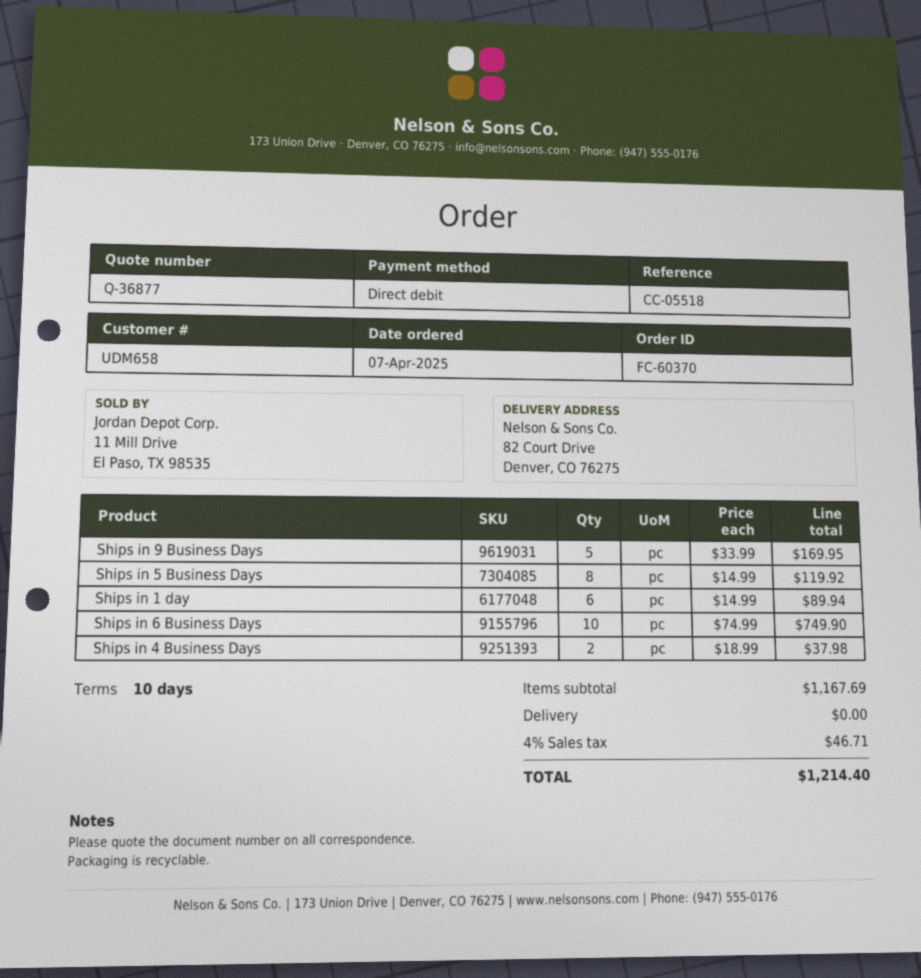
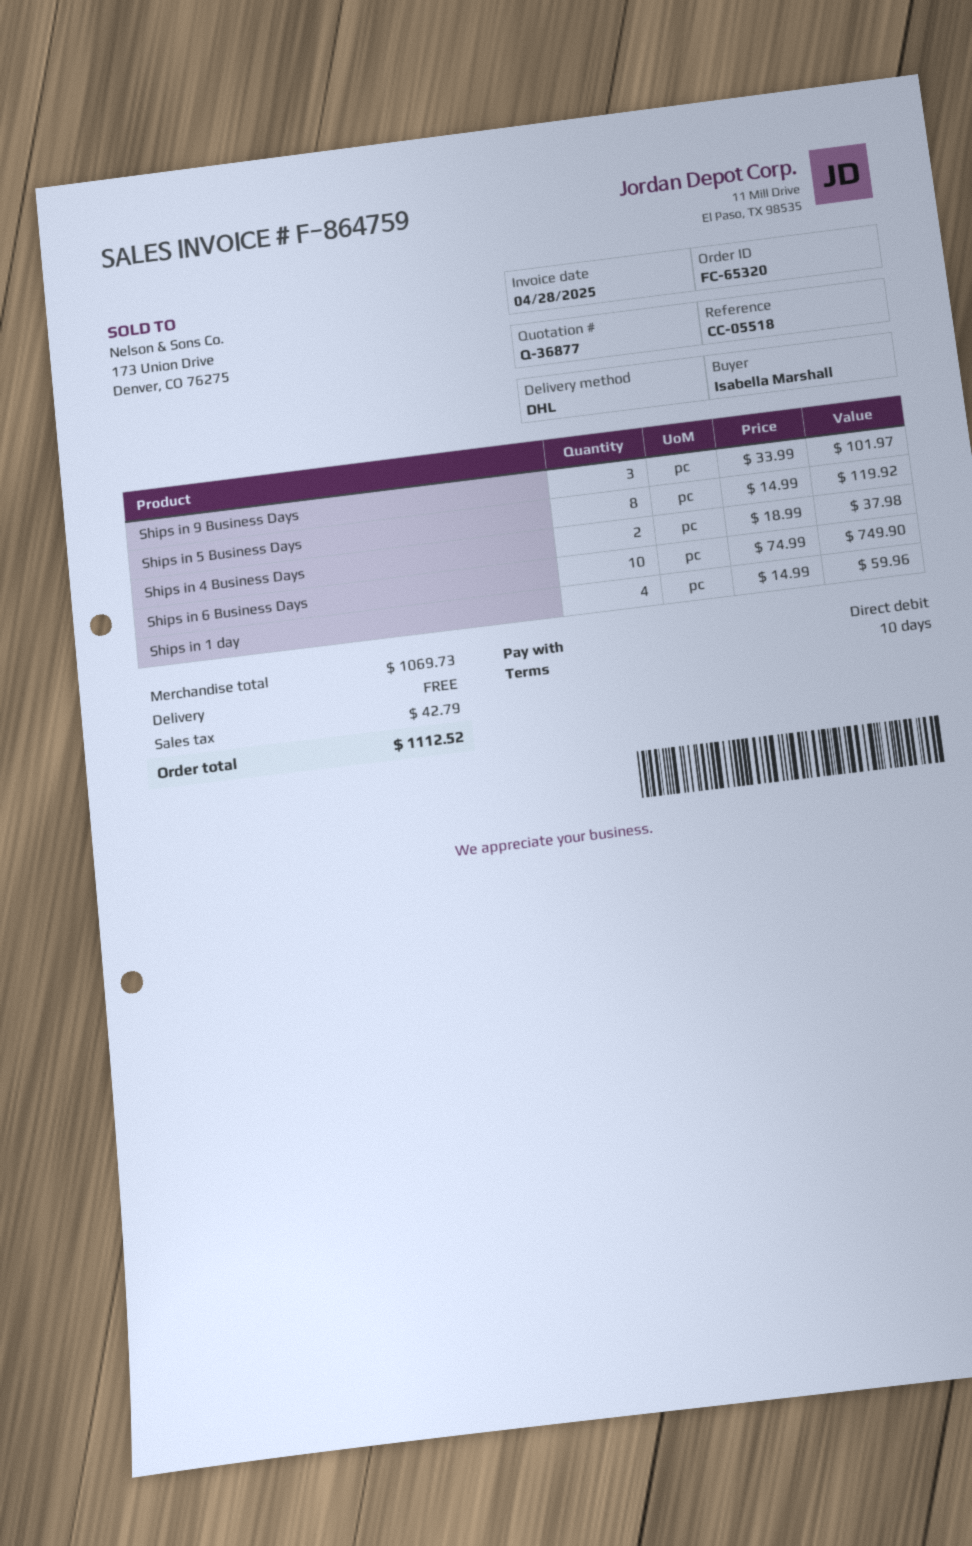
order number: FC-60370 -> FC-65320
Ships in 9 Business Days: 5 x 33.99 = 169.95 -> 3 x 33.99 = 101.97
Ships in 1 day: 6 x 14.99 = 89.94 -> 4 x 14.99 = 59.96
subtotal: 1167.69 -> 1069.73
tax: 46.71 -> 42.79
total: 1214.40 -> 1112.52

